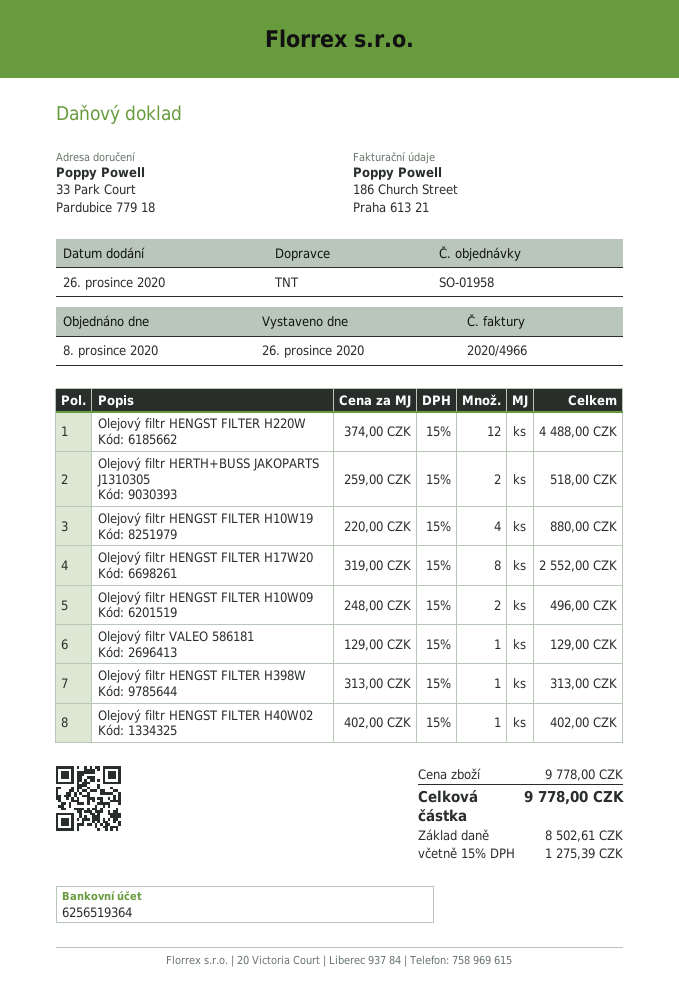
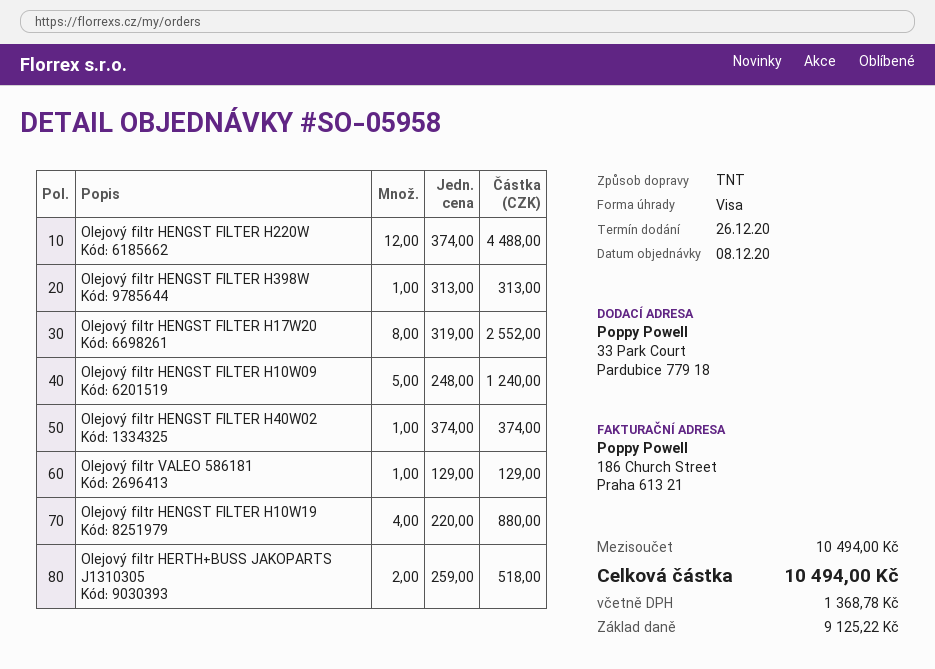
order number: SO-01958 -> SO-05958
Olejový filtr HENGST FILTER H10W09: 2 x 248.00 = 496.00 -> 5 x 248.00 = 1240.00
Olejový filtr HENGST FILTER H40W02: 1 x 402.00 = 402.00 -> 1 x 374.00 = 374.00
subtotal: 9778.00 -> 10494.00
net: 8502.61 -> 9125.22
tax: 1275.39 -> 1368.78
total: 9778.00 -> 10494.00

